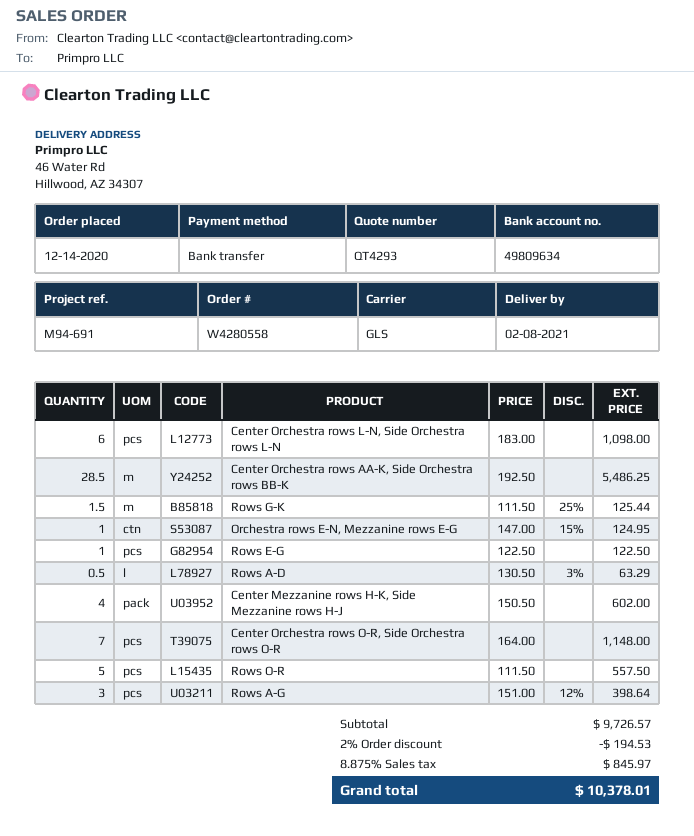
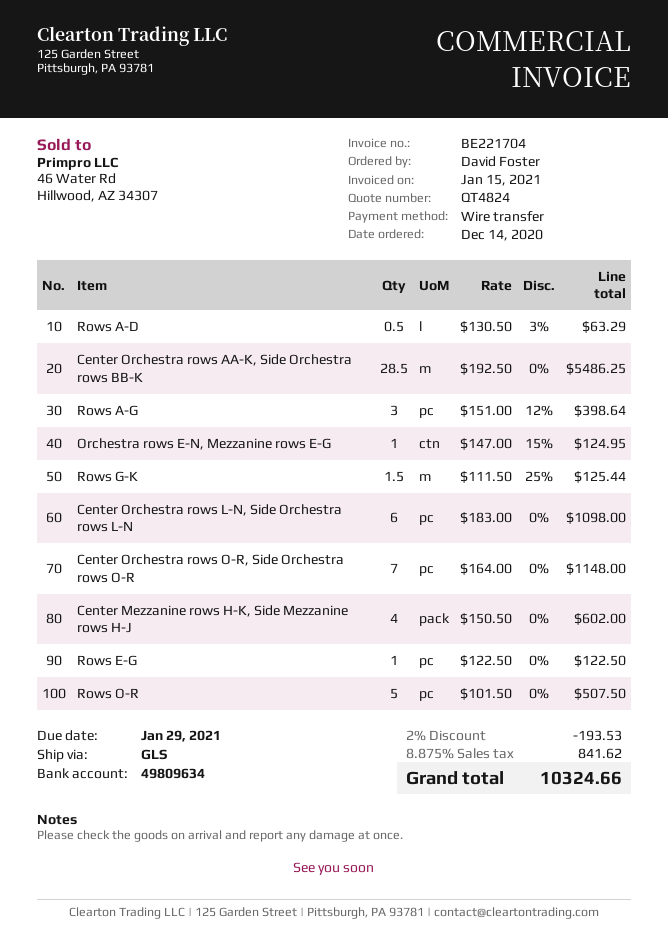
quote number: QT4293 -> QT4824
Rows O-R: 5 x 111.50 = 557.50 -> 5 x 101.50 = 507.50
discount: 2% = 194.53 -> 2% = 193.53
tax: 8.875% = 845.97 -> 8.875% = 841.62
total: 10378.01 -> 10324.66

